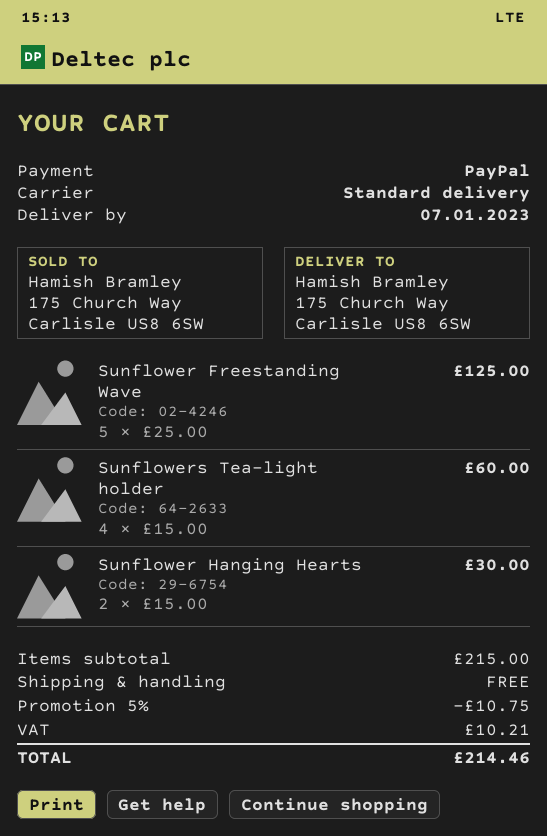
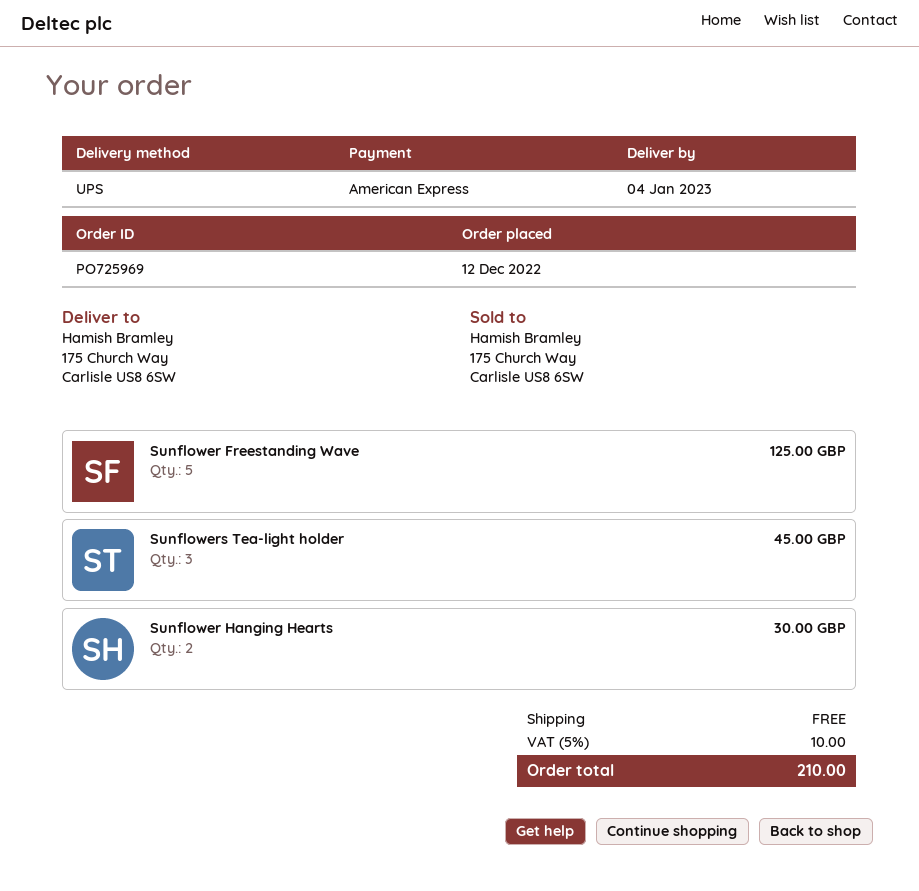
delivery date: 2023-01-07 -> 2023-01-04
payment method: PayPal -> American Express
shipping method: standard -> UPS
Sunflowers Tea-light holder: 4 for 60.00 -> 3 for 45.00
discount: 5% = 10.75 -> none
tax: 10.21 -> 10.00
total: 214.46 -> 210.00

